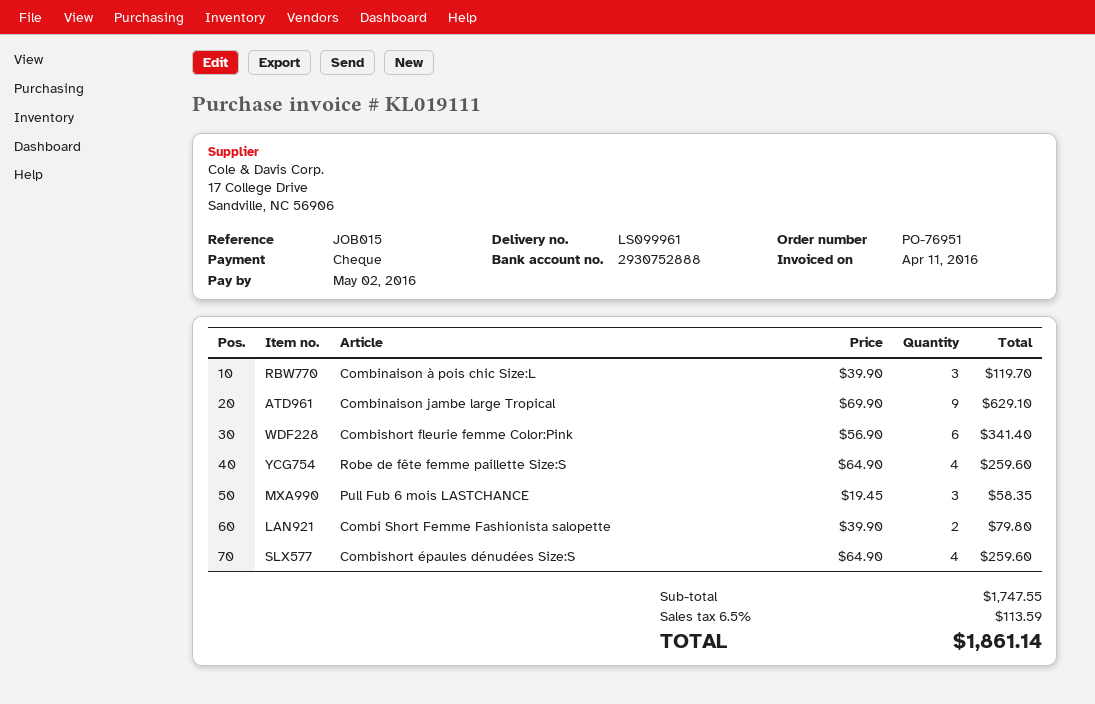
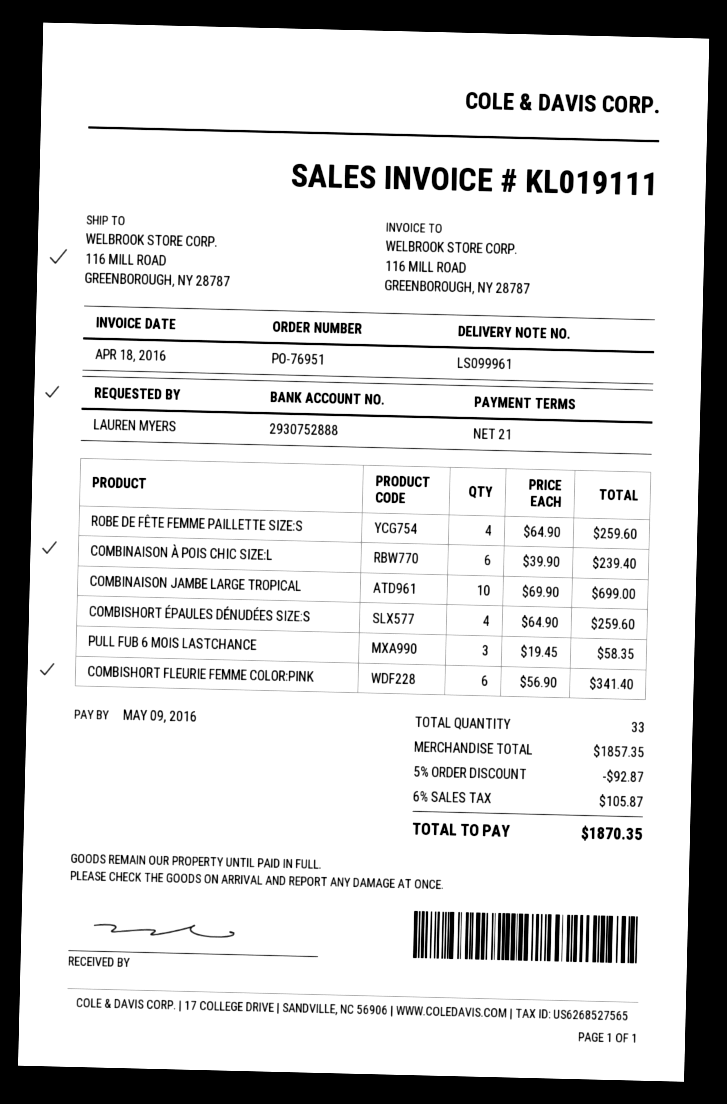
invoice date: 2016-04-11 -> 2016-04-18
due date: 2016-05-02 -> 2016-05-09
Combinaison à pois chic Size:L: 3 x 39.90 = 119.70 -> 6 x 39.90 = 239.40
Combinaison jambe large Tropical: 9 x 69.90 = 629.10 -> 10 x 69.90 = 699.00
Combi Short Femme Fashionista salopette: 2 x 39.90 = 79.80 -> none
subtotal: 1747.55 -> 1857.35
discount: none -> 5% = 92.87
tax: 6.5% = 113.59 -> 6% = 105.87
total: 1861.14 -> 1870.35

